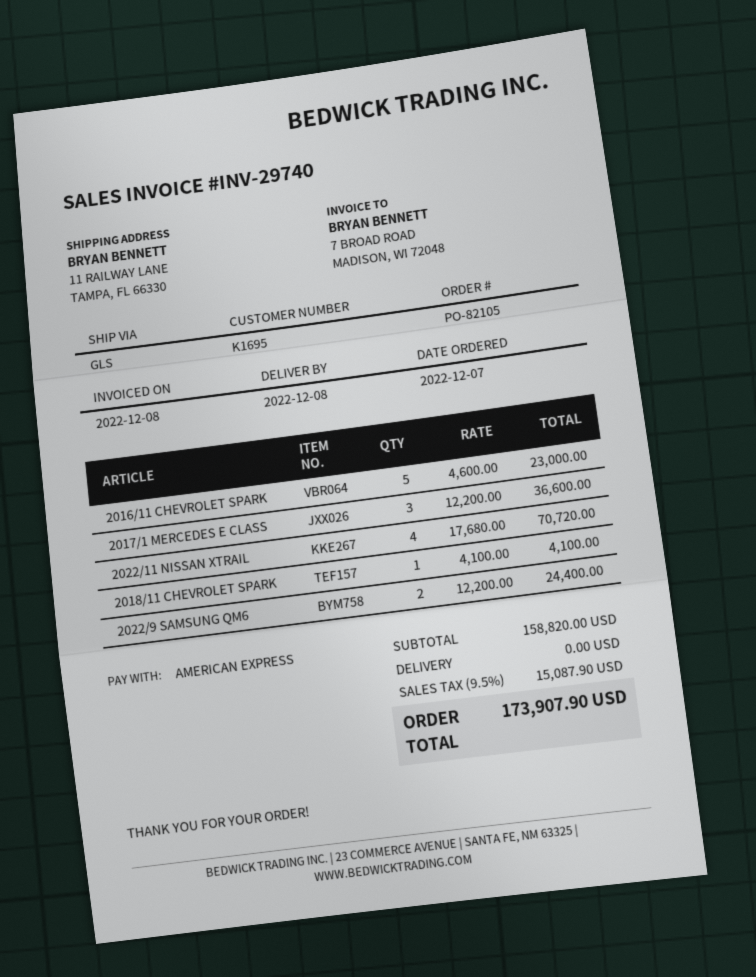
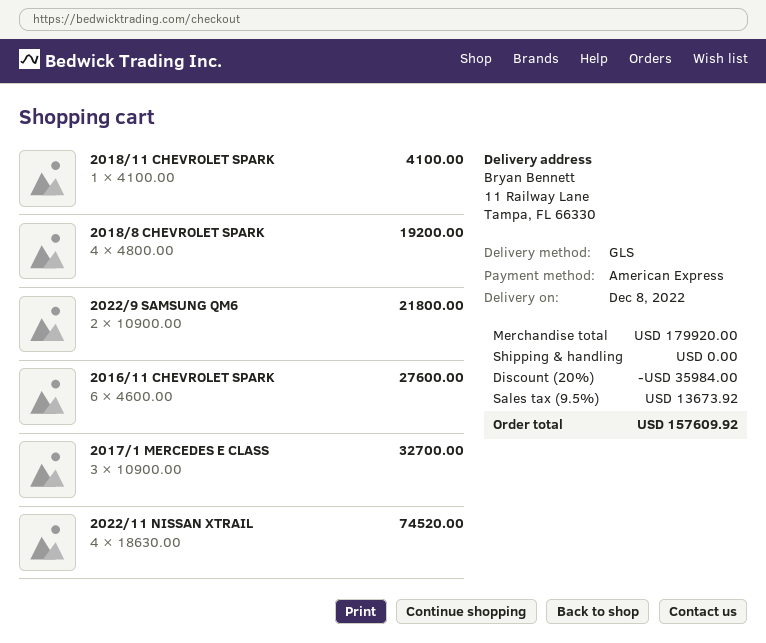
2016/11 CHEVROLET SPARK: 5 x 4600.00 = 23000.00 -> 6 x 4600.00 = 27600.00
2017/1 MERCEDES E CLASS: 3 x 12200.00 = 36600.00 -> 3 x 10900.00 = 32700.00
2022/11 NISSAN XTRAIL: 4 x 17680.00 = 70720.00 -> 4 x 18630.00 = 74520.00
2022/9 SAMSUNG QM6: 2 x 12200.00 = 24400.00 -> 2 x 10900.00 = 21800.00
2018/8 CHEVROLET SPARK: none -> 4 x 4800.00 = 19200.00
subtotal: 158820.00 -> 179920.00
discount: none -> 20% = 35984.00
tax: 9.5% = 15087.90 -> 9.5% = 13673.92
total: 173907.90 -> 157609.92

